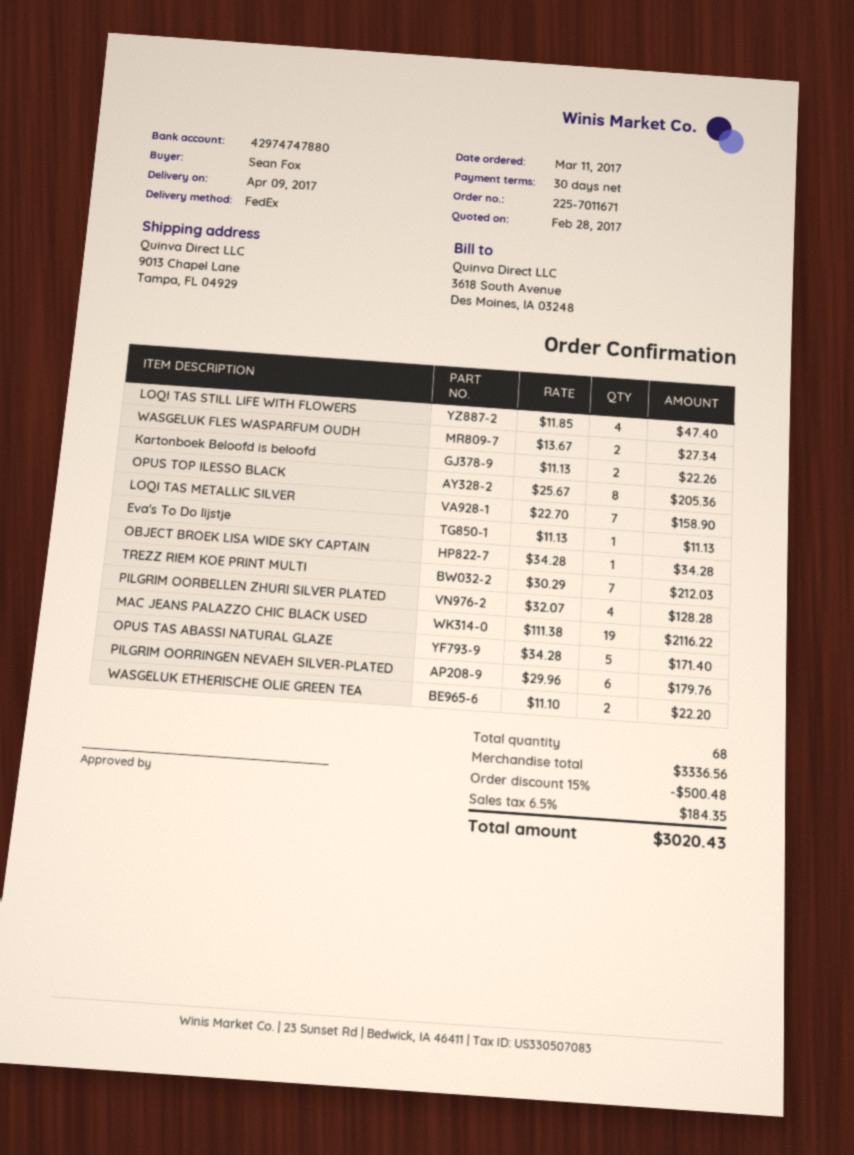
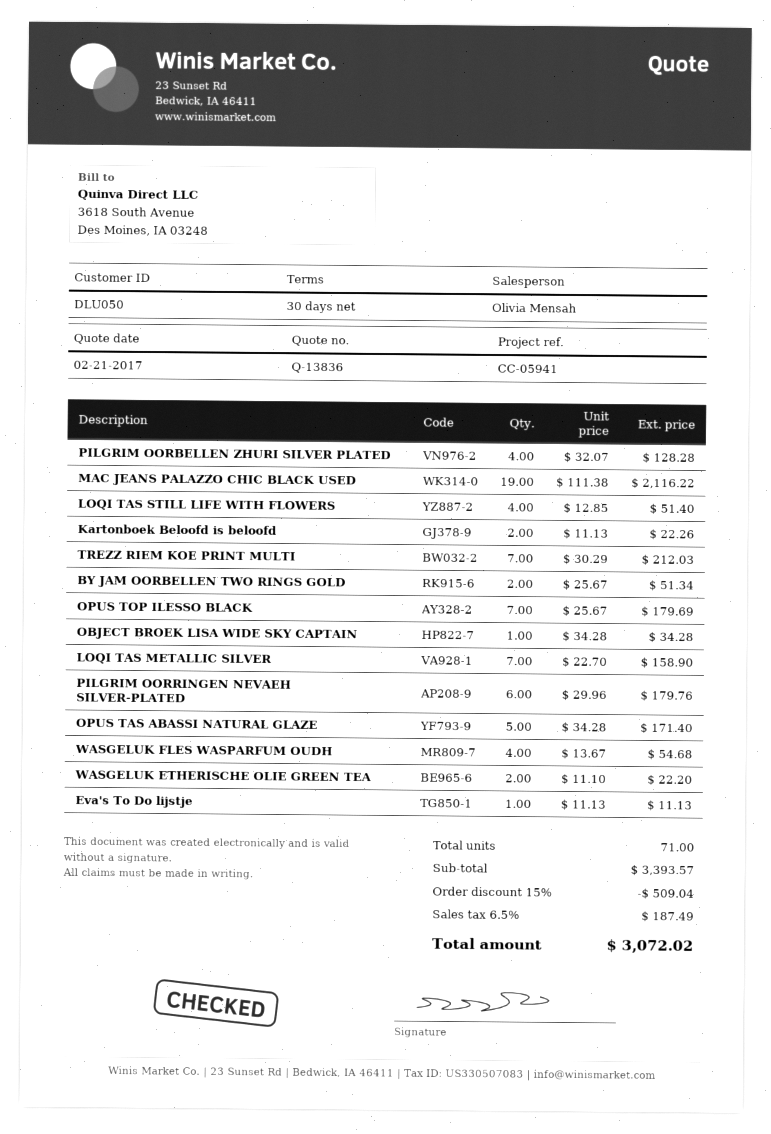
quote date: 2017-02-28 -> 2017-02-21
LOQI TAS STILL LIFE WITH FLOWERS: 4 x 11.85 = 47.40 -> 4 x 12.85 = 51.40
WASGELUK FLES WASPARFUM OUDH: 2 x 13.67 = 27.34 -> 4 x 13.67 = 54.68
OPUS TOP ILESSO BLACK: 8 x 25.67 = 205.36 -> 7 x 25.67 = 179.69
BY JAM OORBELLEN TWO RINGS GOLD: none -> 2 x 25.67 = 51.34
total quantity: 68 -> 71
subtotal: 3336.56 -> 3393.57
discount: 15% = 500.48 -> 15% = 509.04
tax: 6.5% = 184.35 -> 6.5% = 187.49
total: 3020.43 -> 3072.02

